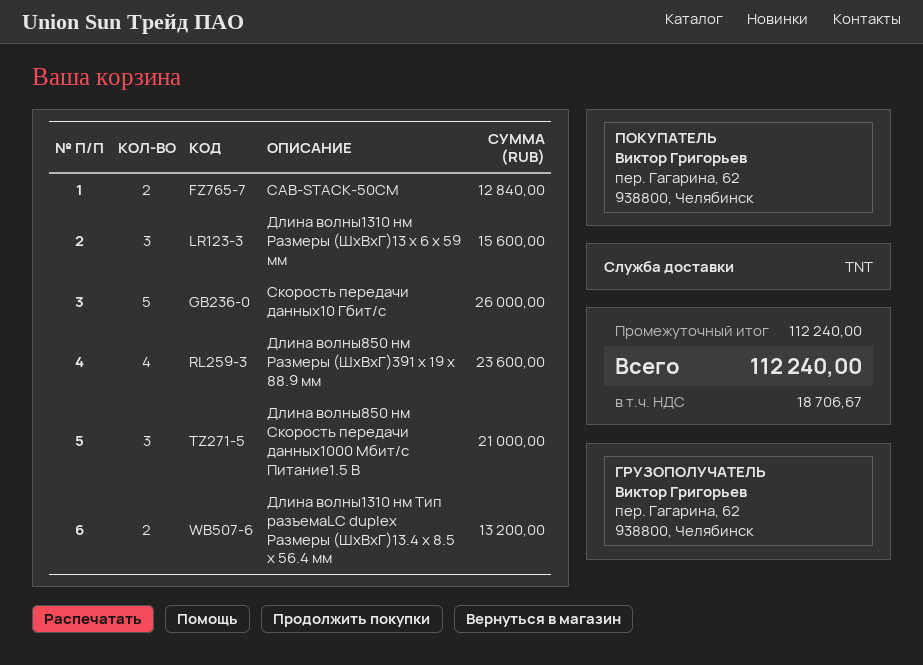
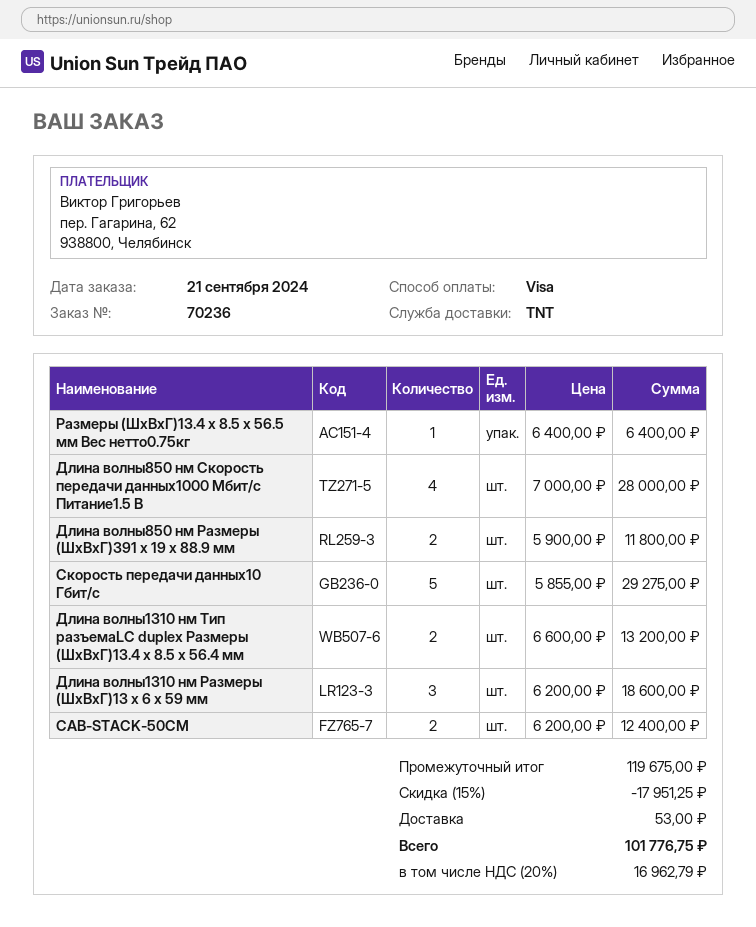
CAB-STACK-50CM: 2 for 12840.00 -> 2 for 12400.00
Длина волны1310 нм Размеры (ШxВxГ)13 x 6 x 59 мм: 3 for 15600.00 -> 3 for 18600.00
Скорость передачи данных10 Гбит/с: 5 for 26000.00 -> 5 for 29275.00
Длина волны850 нм Размеры (ШxВxГ)391 x 19 x 88.9 мм: 4 for 23600.00 -> 2 for 11800.00
Длина волны850 нм Скорость передачи данных1000 Мбит/с Питание1.5 B: 3 for 21000.00 -> 4 for 28000.00
Размеры (ШxВxГ)13.4 x 8.5 x 56.5 мм Вес нетто0.75кг: none -> 1 for 6400.00
subtotal: 112240.00 -> 119675.00
discount: none -> 15% = 17951.25
shipping: none -> 53.00
tax: 18706.67 -> 16962.79
total: 112240.00 -> 101776.75

